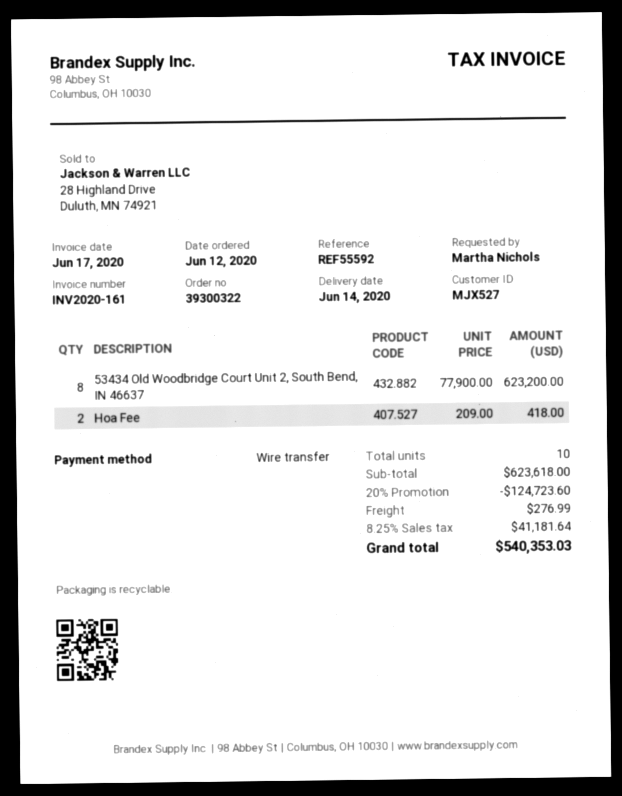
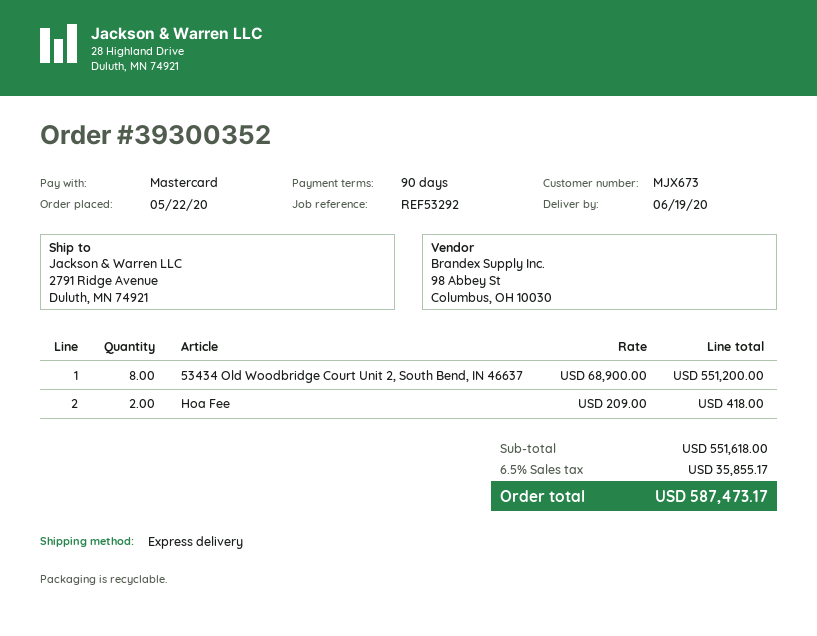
order number: 39300322 -> 39300352
order date: 2020-06-12 -> 2020-05-22
delivery date: 2020-06-14 -> 2020-06-19
customer number: MJX527 -> MJX673
reference: REF55592 -> REF53292
payment method: bank transfer -> Mastercard
53434 Old Woodbridge Court Unit 2, South Bend, IN 46637: 8 x 77900.00 = 623200.00 -> 8 x 68900.00 = 551200.00
subtotal: 623618.00 -> 551618.00
discount: 20% = 124723.60 -> none
shipping: 276.99 -> none
tax: 8.25% = 41181.64 -> 6.5% = 35855.17
total: 540353.03 -> 587473.17

